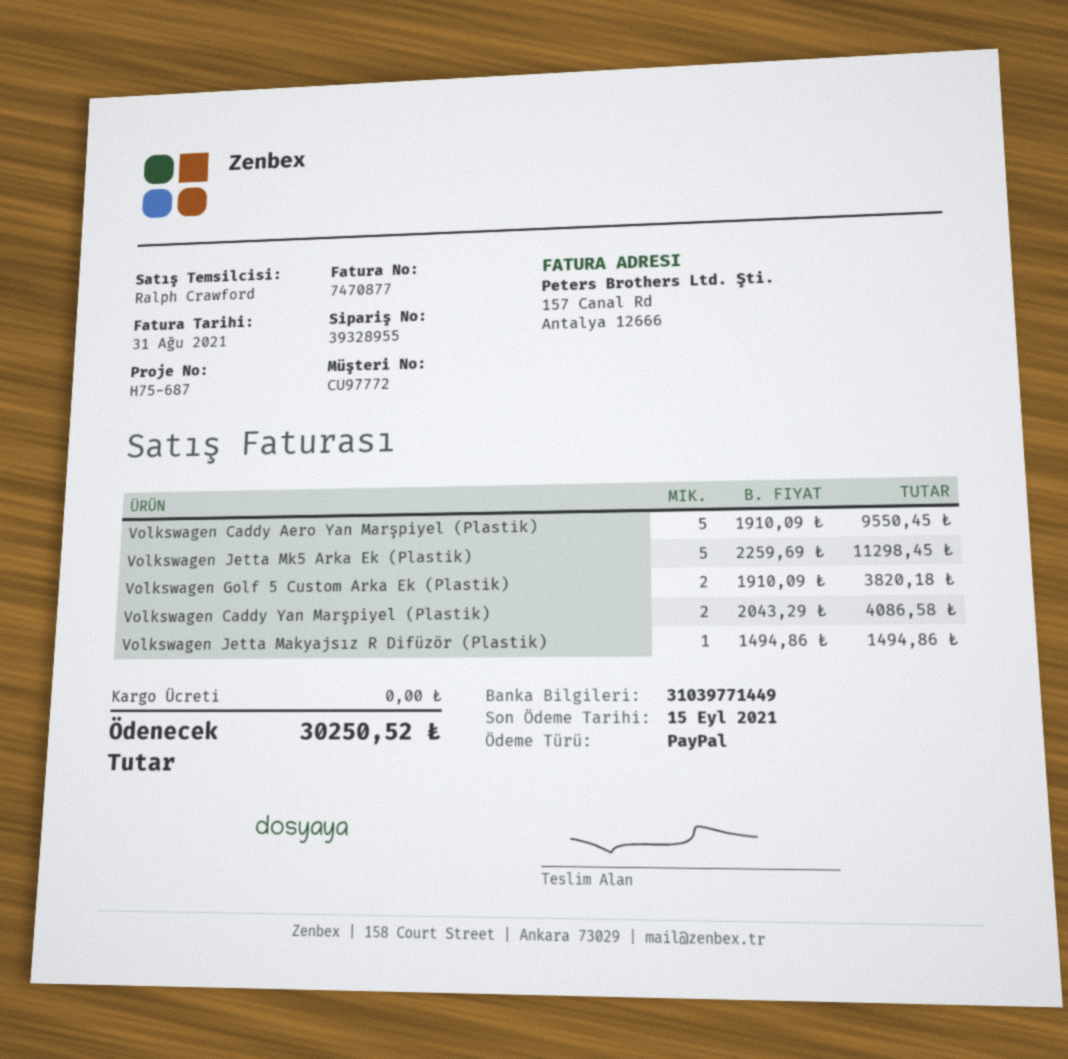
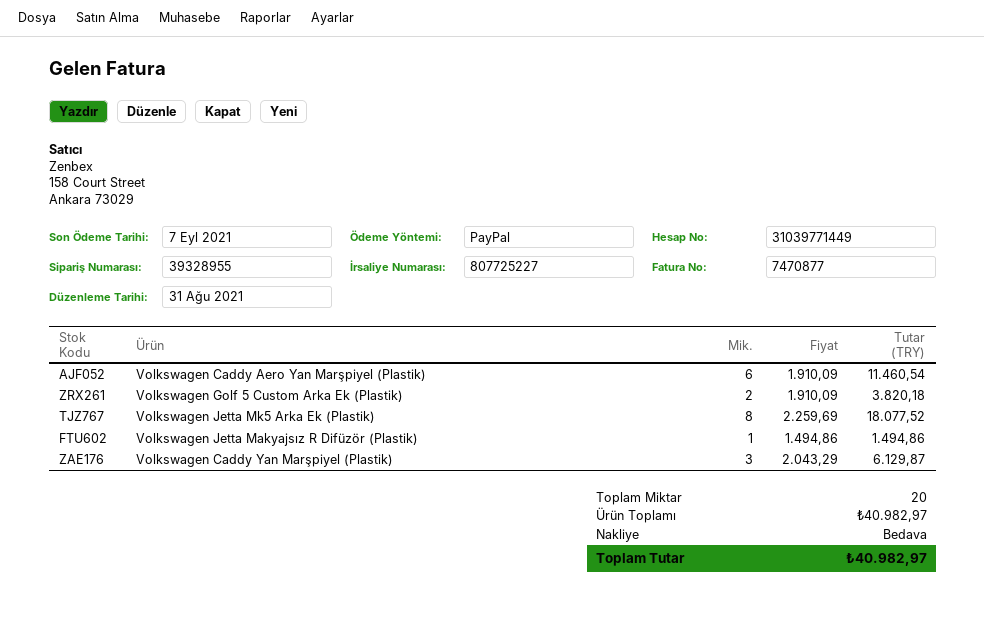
due date: 2021-09-15 -> 2021-09-07
Volkswagen Caddy Aero Yan Marşpiyel (Plastik): 5 x 1910.09 = 9550.45 -> 6 x 1910.09 = 11460.54
Volkswagen Jetta Mk5 Arka Ek (Plastik): 5 x 2259.69 = 11298.45 -> 8 x 2259.69 = 18077.52
Volkswagen Caddy Yan Marşpiyel (Plastik): 2 x 2043.29 = 4086.58 -> 3 x 2043.29 = 6129.87
total: 30250.52 -> 40982.97

